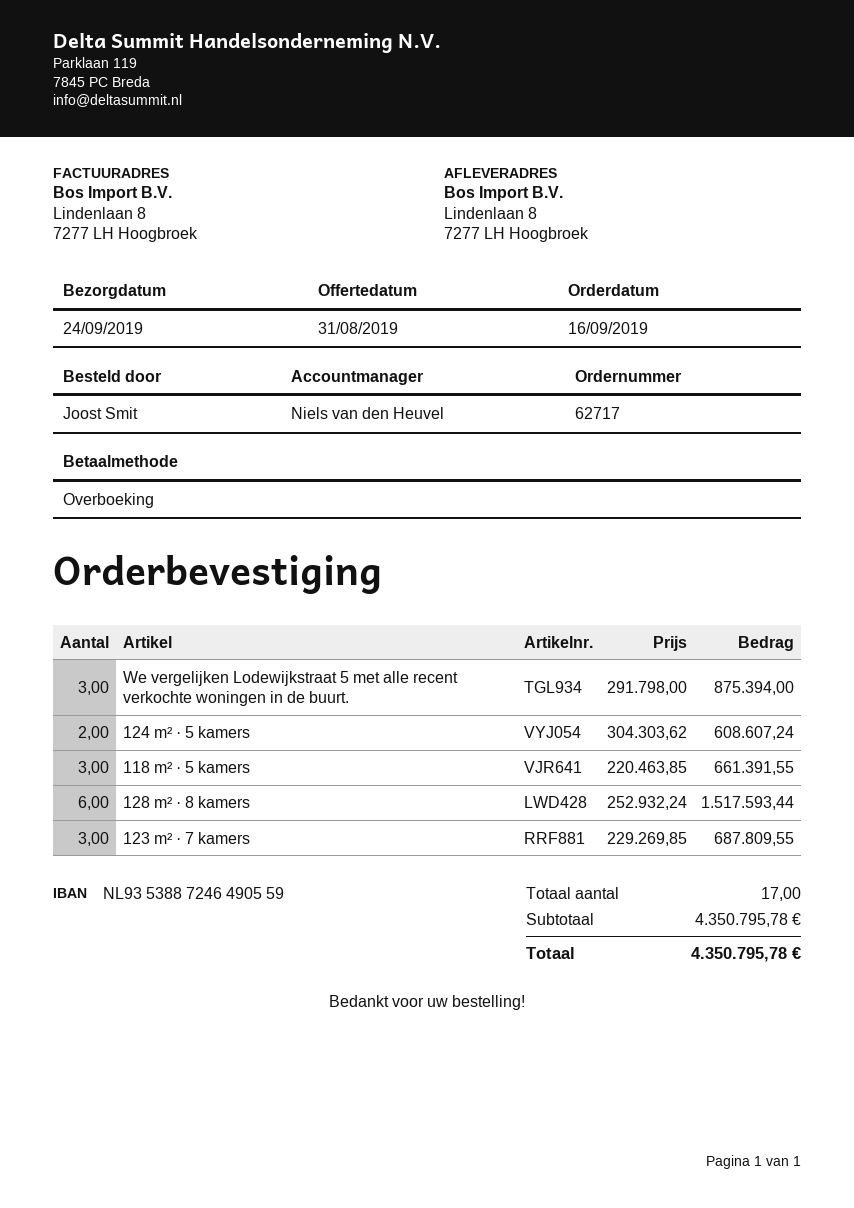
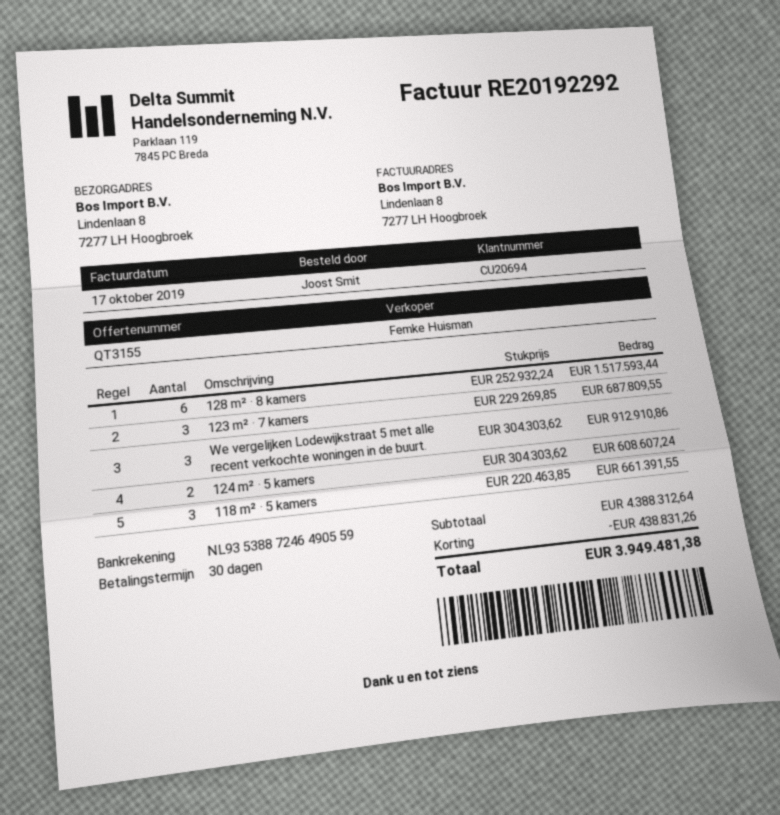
sales rep: Niels van den Heuvel -> Femke Huisman
We vergelijken Lodewijkstraat 5 met alle recent verkochte woningen in de buurt.: 3 x 291798.00 = 875394.00 -> 3 x 304303.62 = 912910.86
subtotal: 4350795.78 -> 4388312.64
discount: none -> 438831.26
total: 4350795.78 -> 3949481.38

